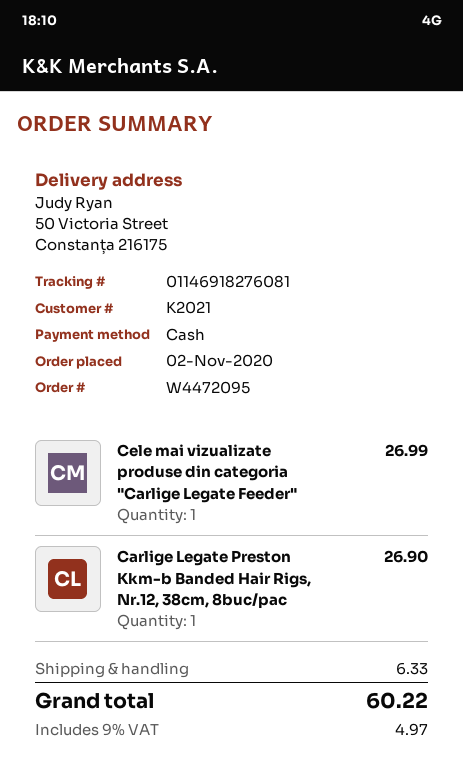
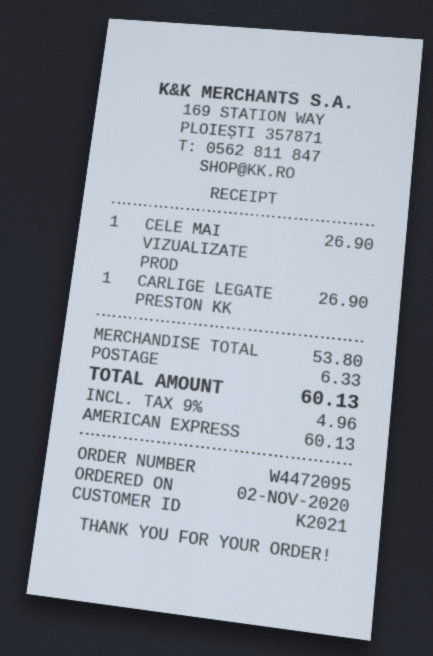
payment method: cash -> American Express
Cele mai vizualizate produse din categoria "Carlige Legate Feeder": 1 for 26.99 -> 1 for 26.90
tax: 9% = 4.97 -> 9% = 4.96
total: 60.22 -> 60.13

